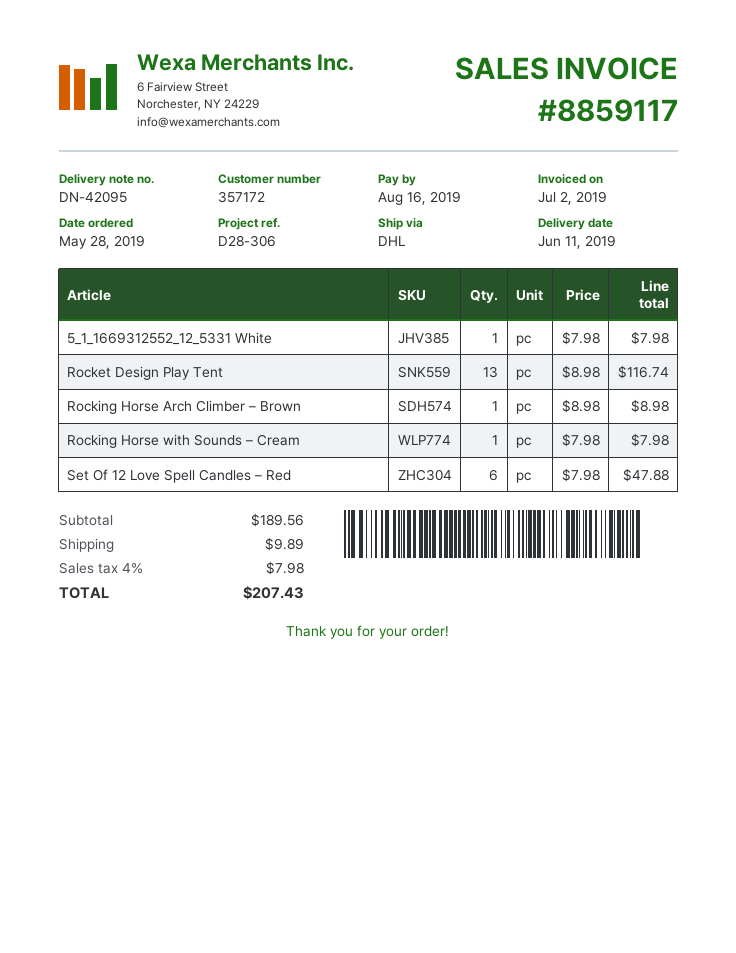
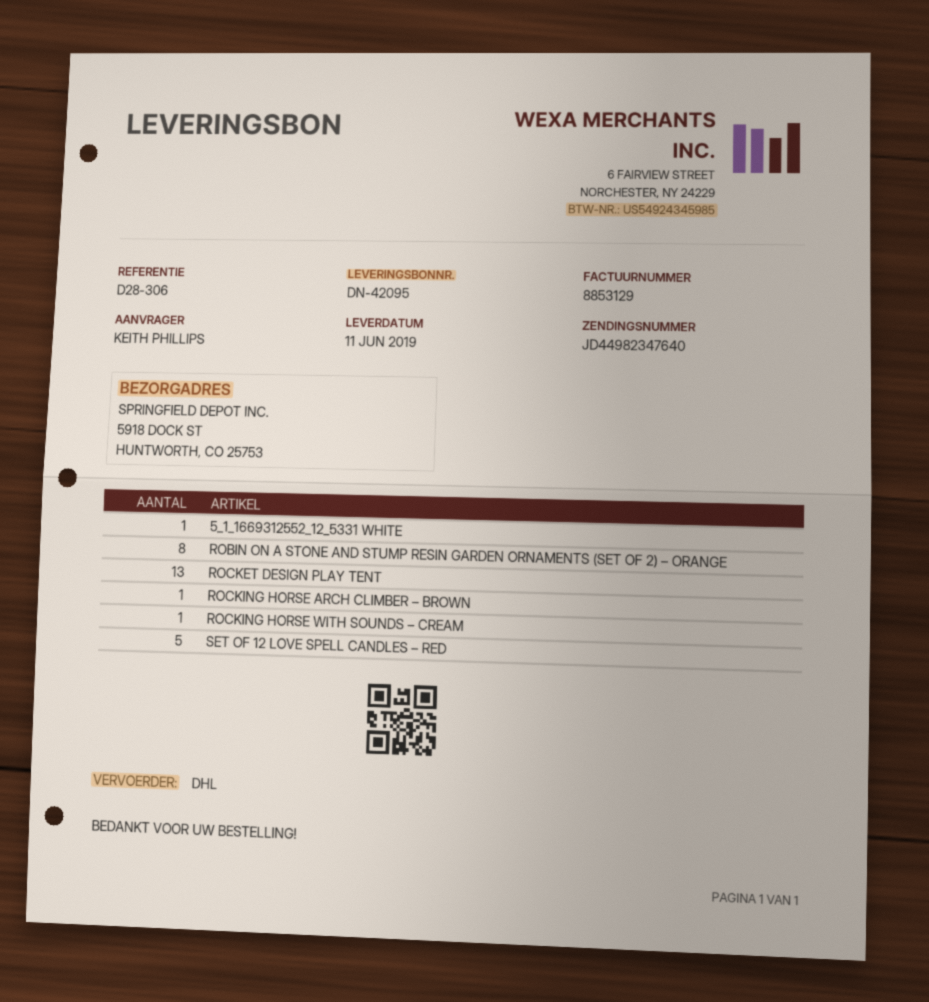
invoice number: 8859117 -> 8853129
Set Of 12 Love Spell Candles – Red: 6 -> 5
ROBIN ON A STONE AND STUMP RESIN GARDEN ORNAMENTS (SET OF 2) – ORANGE: none -> 8

